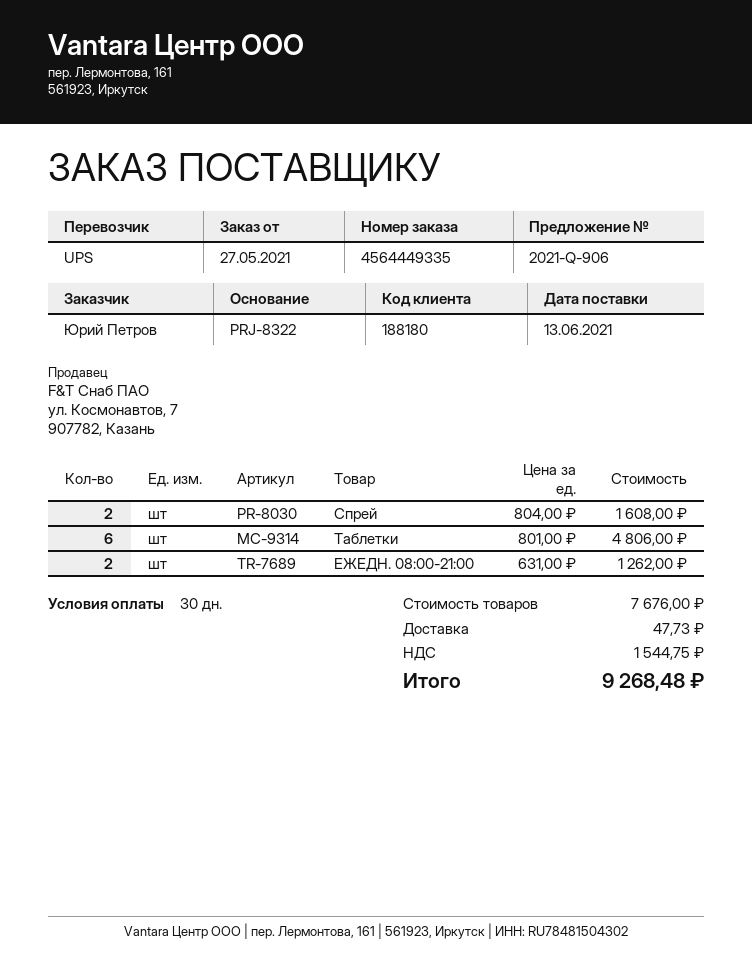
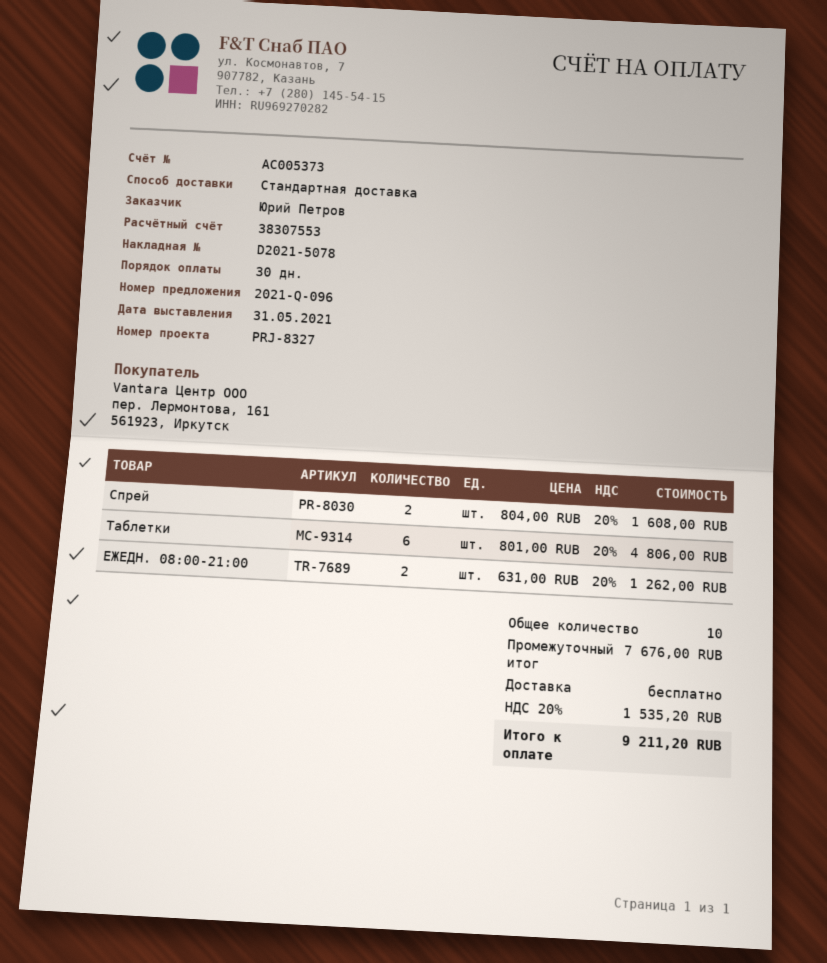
quote number: 2021-Q-906 -> 2021-Q-096
reference: PRJ-8322 -> PRJ-8327
shipping method: UPS -> standard
shipping: 47.73 -> 0.00
tax: 1544.75 -> 1535.20
total: 9268.48 -> 9211.20

